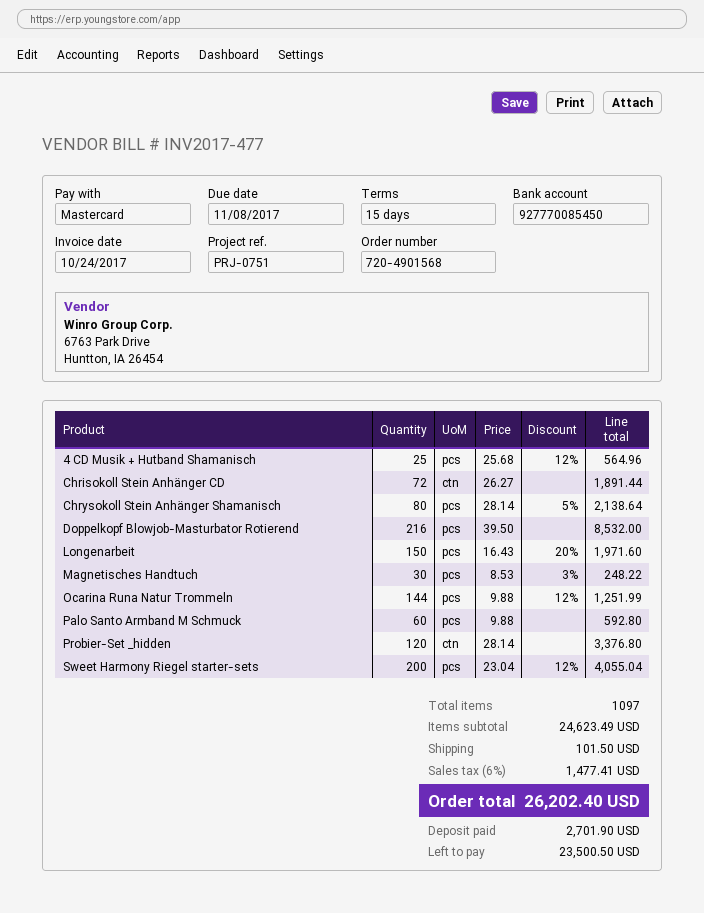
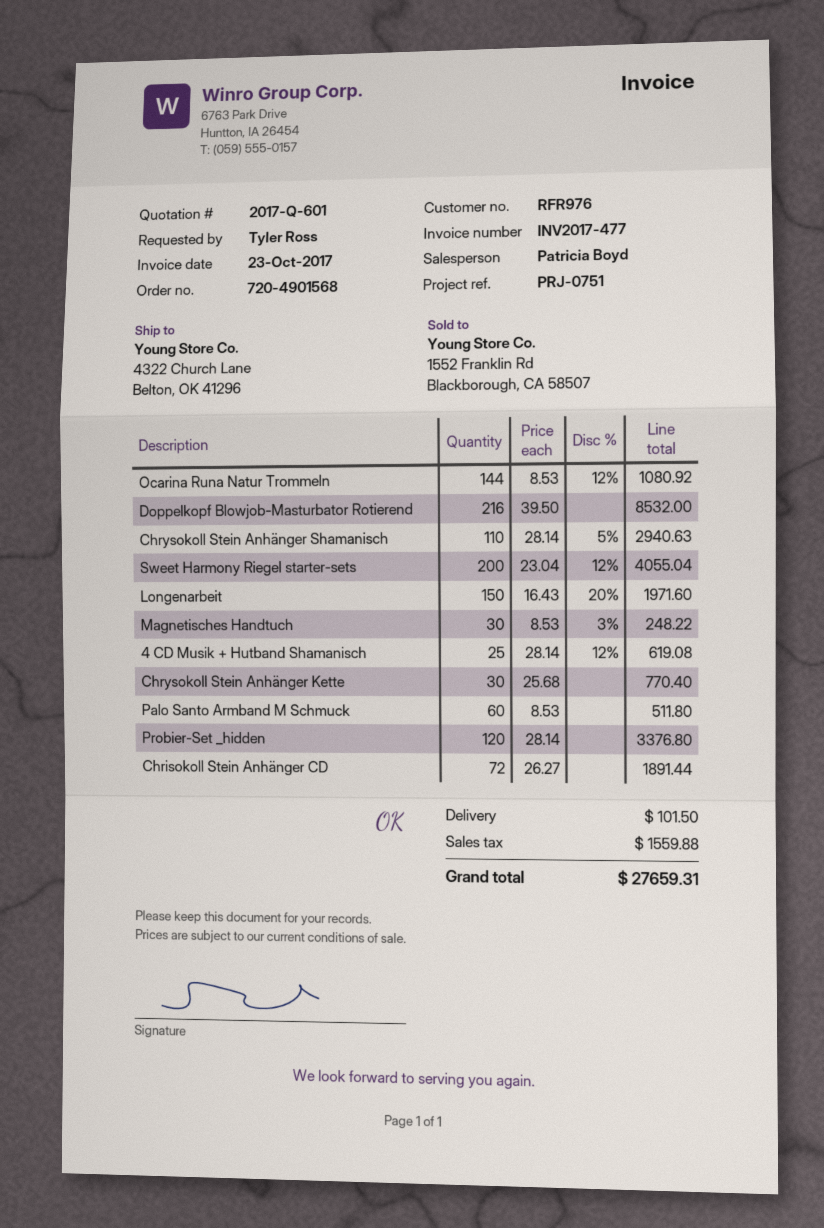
invoice date: 2017-10-24 -> 2017-10-23
4 CD Musik + Hutband Shamanisch: 25 x 25.68 - 12% = 564.96 -> 25 x 28.14 - 12% = 619.08
Chrysokoll Stein Anhänger Shamanisch: 80 x 28.14 - 5% = 2138.64 -> 110 x 28.14 - 5% = 2940.63
Ocarina Runa Natur Trommeln: 144 x 9.88 - 12% = 1251.99 -> 144 x 8.53 - 12% = 1080.92
Palo Santo Armband M Schmuck: 60 x 9.88 = 592.80 -> 60 x 8.53 = 511.80
Chrysokoll Stein Anhänger Kette: none -> 30 x 25.68 = 770.40
tax: 1477.41 -> 1559.88
total: 26202.40 -> 27659.31

